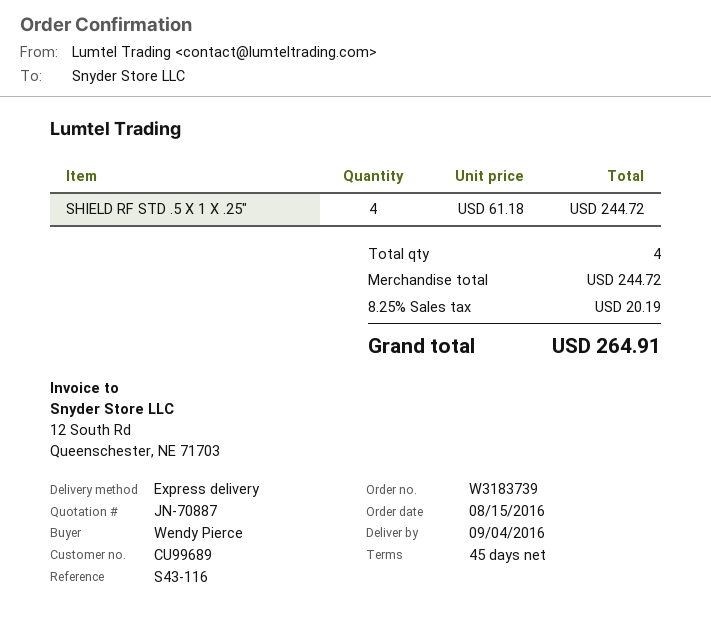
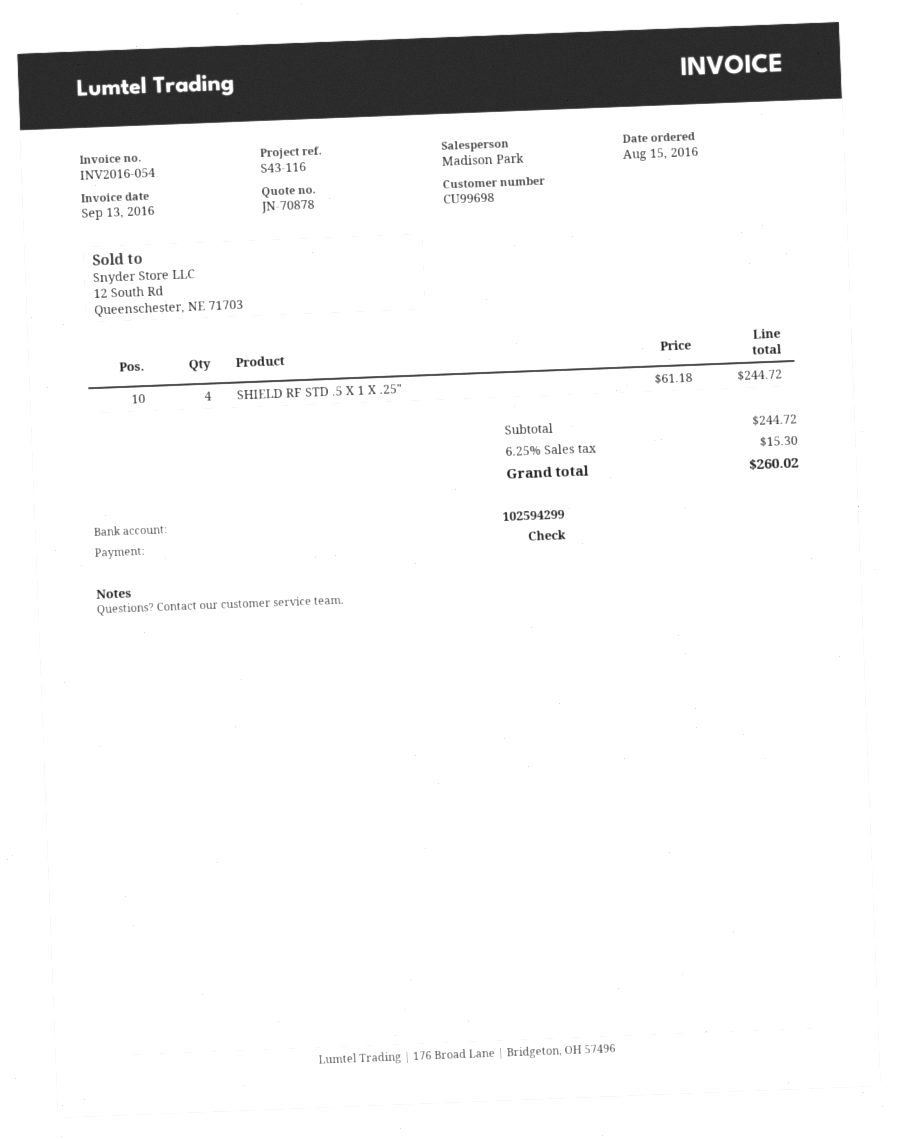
quote number: JN-70887 -> JN-70878
customer number: CU99689 -> CU99698
tax: 8.25% = 20.19 -> 6.25% = 15.30
total: 264.91 -> 260.02

